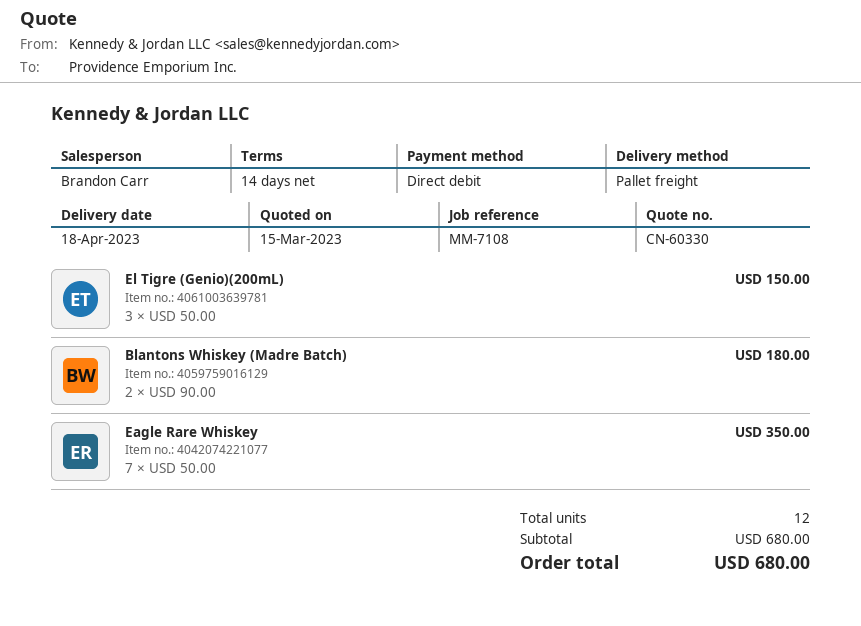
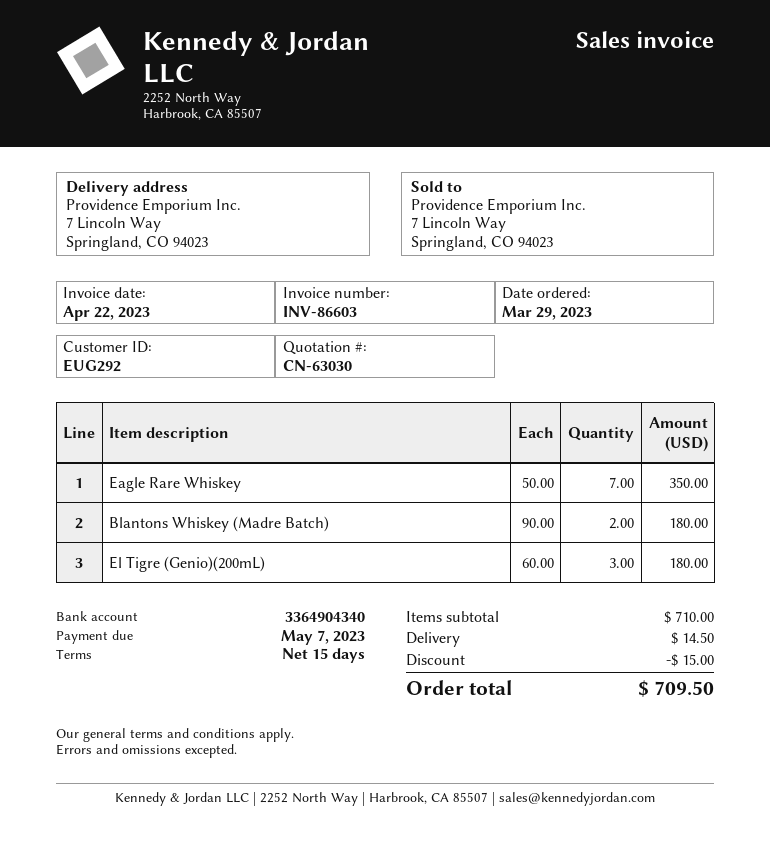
quote number: CN-60330 -> CN-63030
payment terms: 14 days -> 15 days
El Tigre (Genio)(200mL): 3 x 50.00 = 150.00 -> 3 x 60.00 = 180.00
subtotal: 680.00 -> 710.00
discount: none -> 15.00
shipping: none -> 14.50
total: 680.00 -> 709.50

